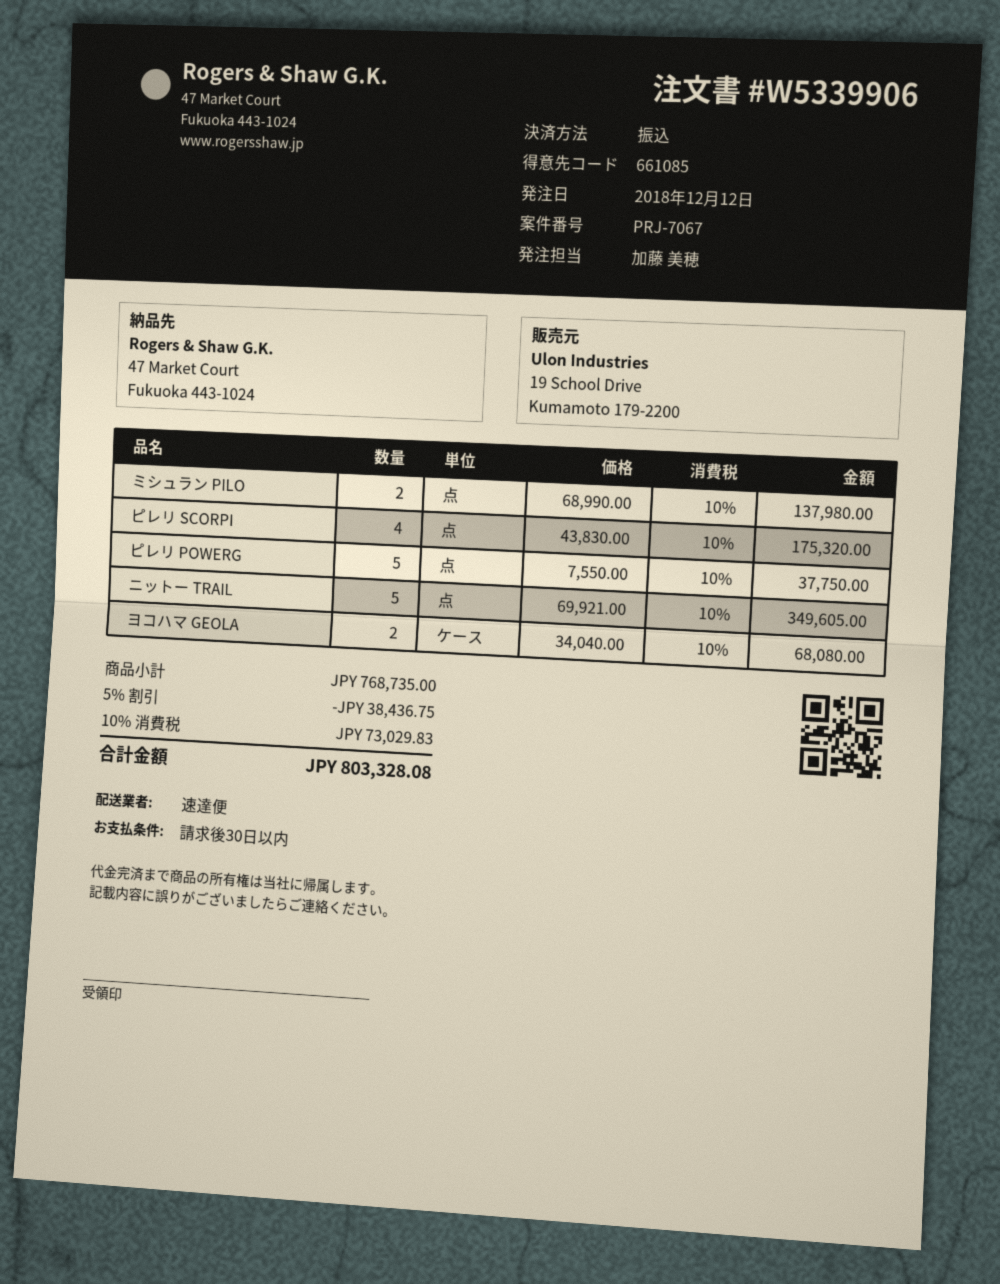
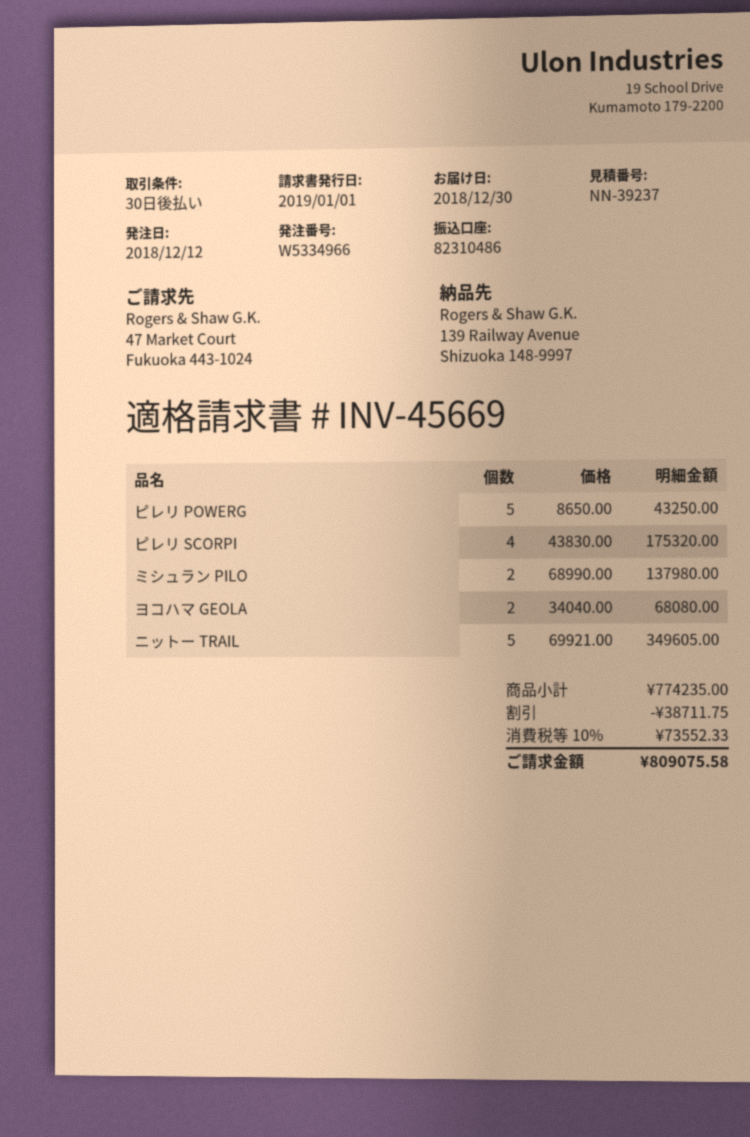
order number: W5339906 -> W5334966
ship to: 47 Market Court, Fukuoka 443-1024 -> 139 Railway Avenue, Shizuoka 148-9997
ピレリ POWERG: 5 x 7550.00 = 37750.00 -> 5 x 8650.00 = 43250.00
subtotal: 768735.00 -> 774235.00
discount: 38436.75 -> 38711.75
tax: 10% = 73029.83 -> 10% = 73552.33
total: 803328.08 -> 809075.58

